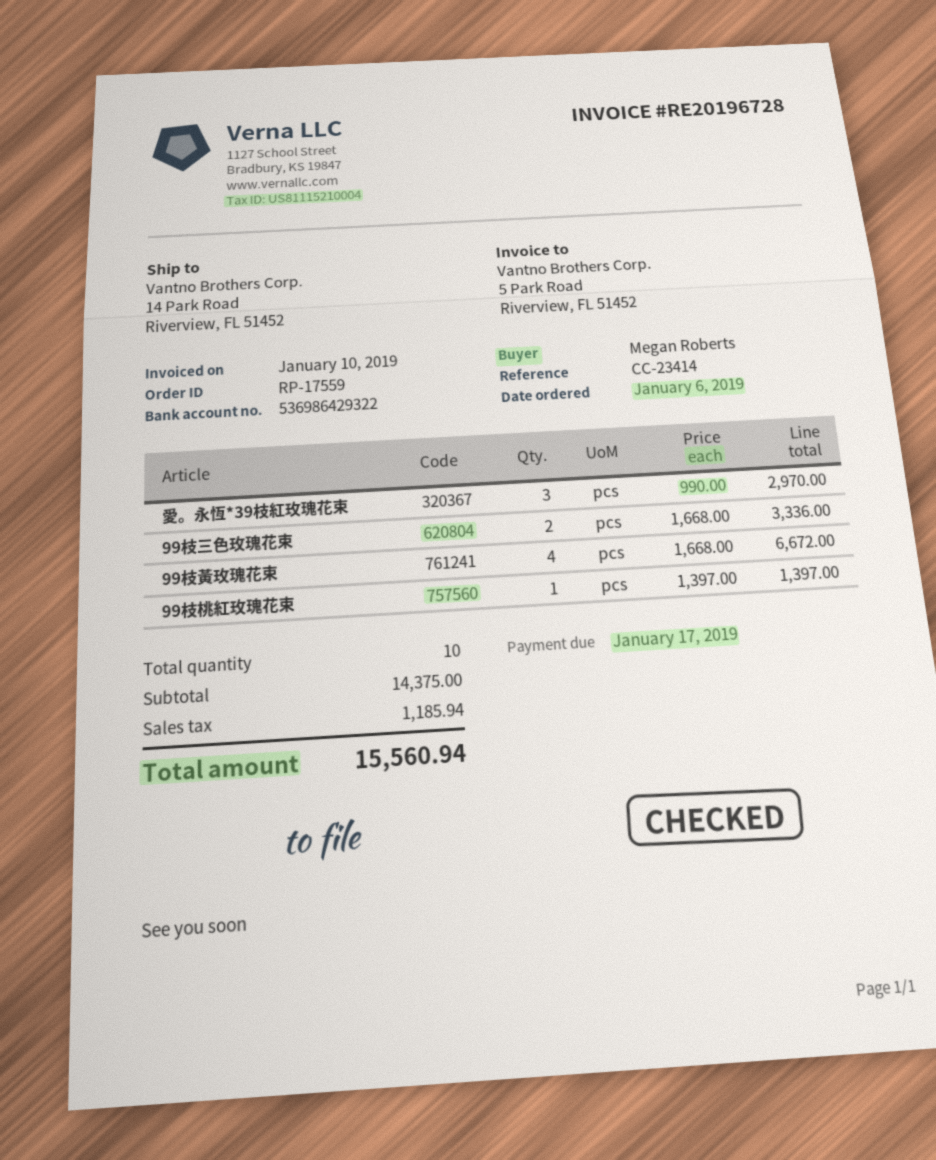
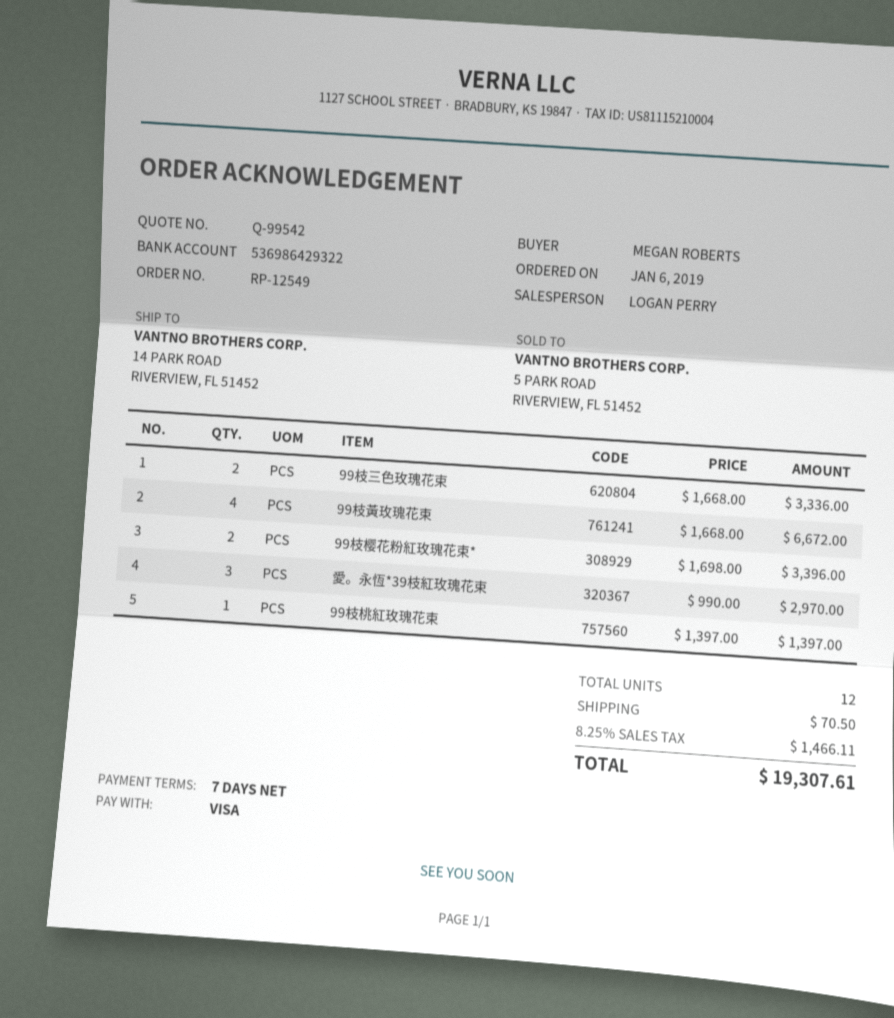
order number: RP-17559 -> RP-12549
99枝樱花粉紅玫瑰花束*: none -> 2 x 1698.00 = 3396.00
total quantity: 10 -> 12
shipping: none -> 70.50
tax: 1185.94 -> 1466.11
total: 15560.94 -> 19307.61

